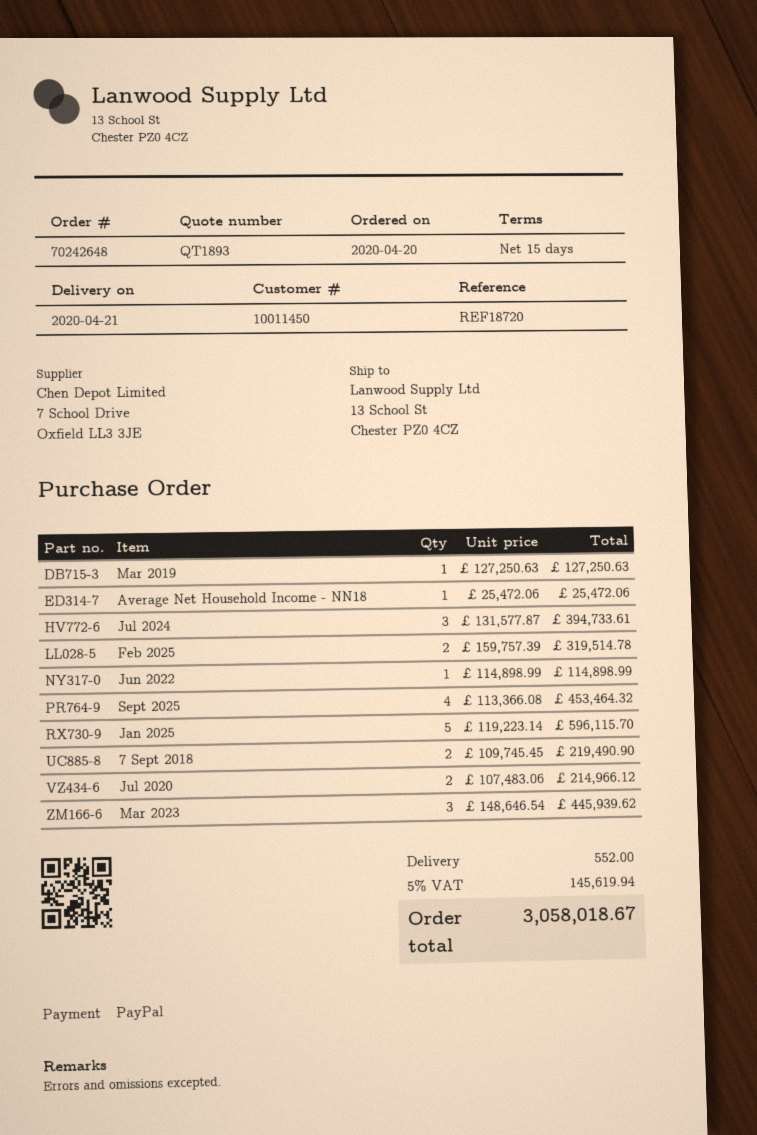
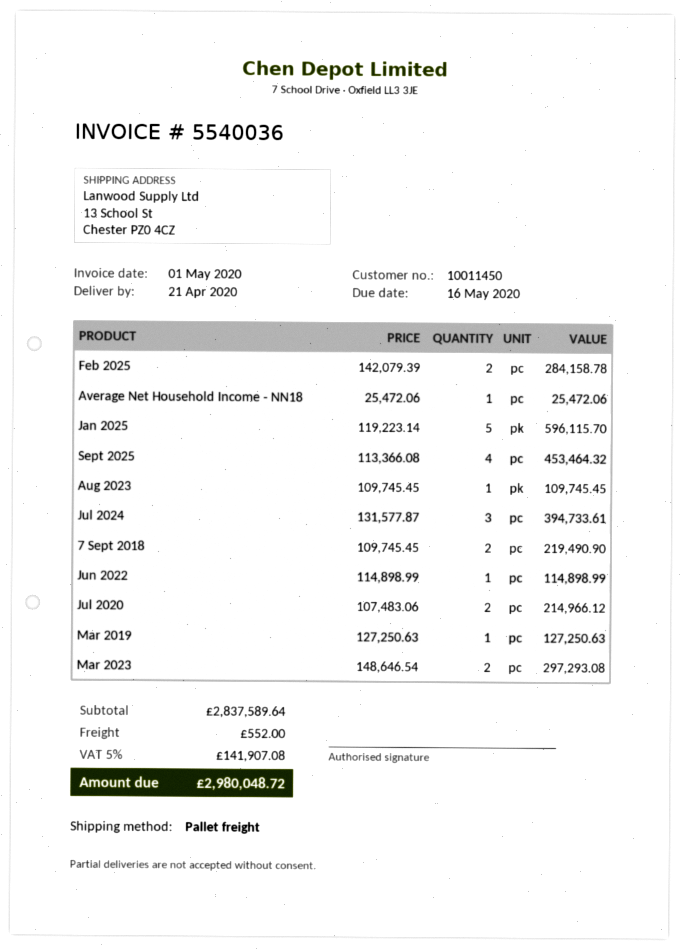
Feb 2025: 2 x 159757.39 = 319514.78 -> 2 x 142079.39 = 284158.78
Mar 2023: 3 x 148646.54 = 445939.62 -> 2 x 148646.54 = 297293.08
Aug 2023: none -> 1 x 109745.45 = 109745.45
tax: 5% = 145619.94 -> 5% = 141907.08
total: 3058018.67 -> 2980048.72

